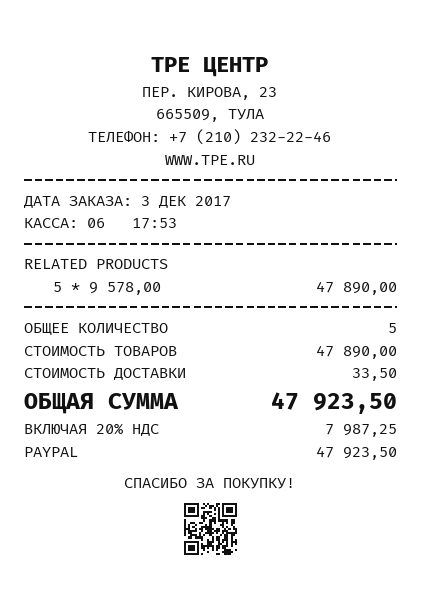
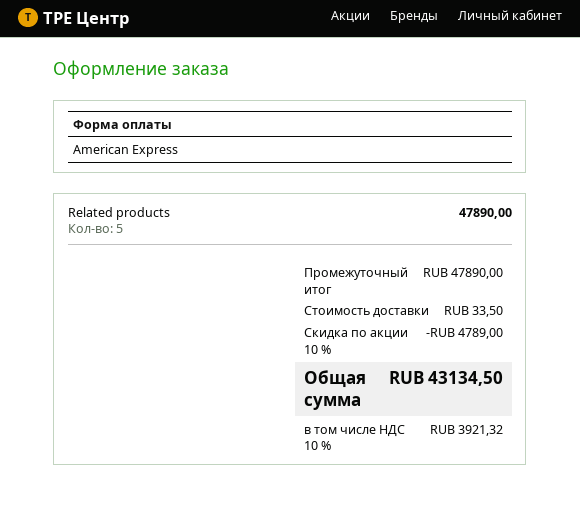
payment method: PayPal -> American Express
discount: none -> 10% = 4789.00
tax: 20% = 7987.25 -> 10% = 3921.32
total: 47923.50 -> 43134.50

